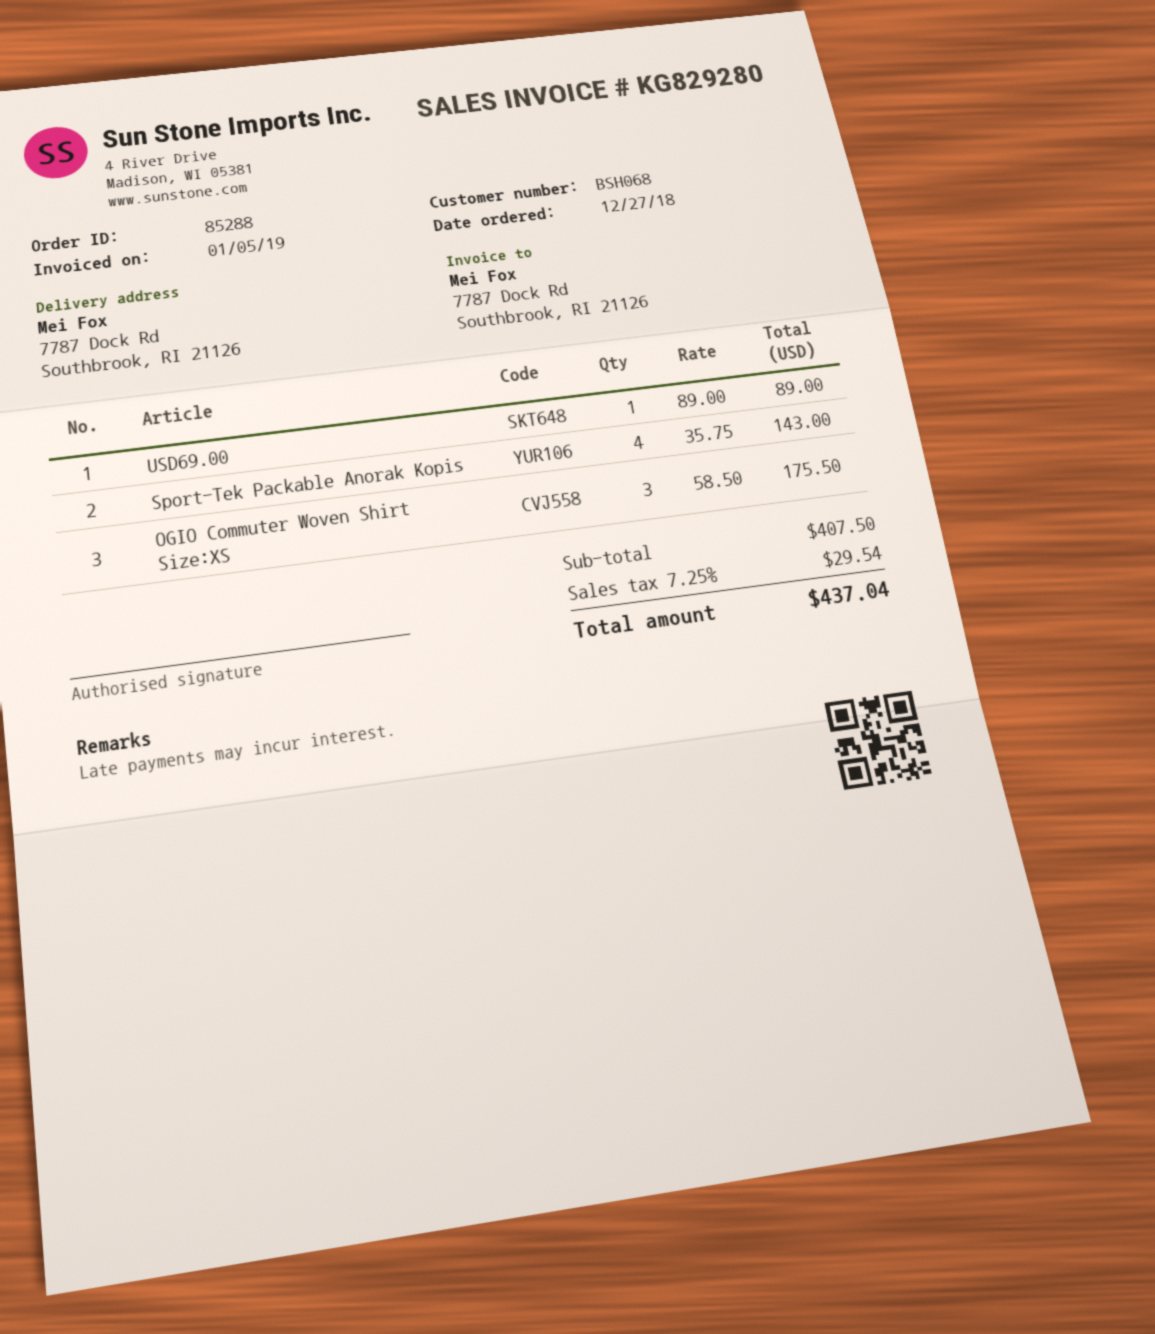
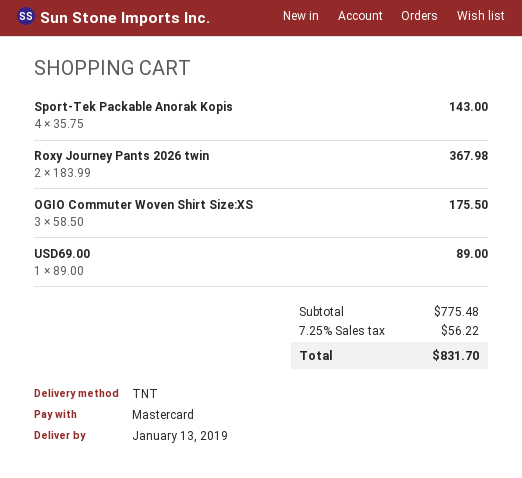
Roxy Journey Pants 2026 twin: none -> 2 x 183.99 = 367.98
subtotal: 407.50 -> 775.48
tax: 7.25% = 29.54 -> 7.25% = 56.22
total: 437.04 -> 831.70

